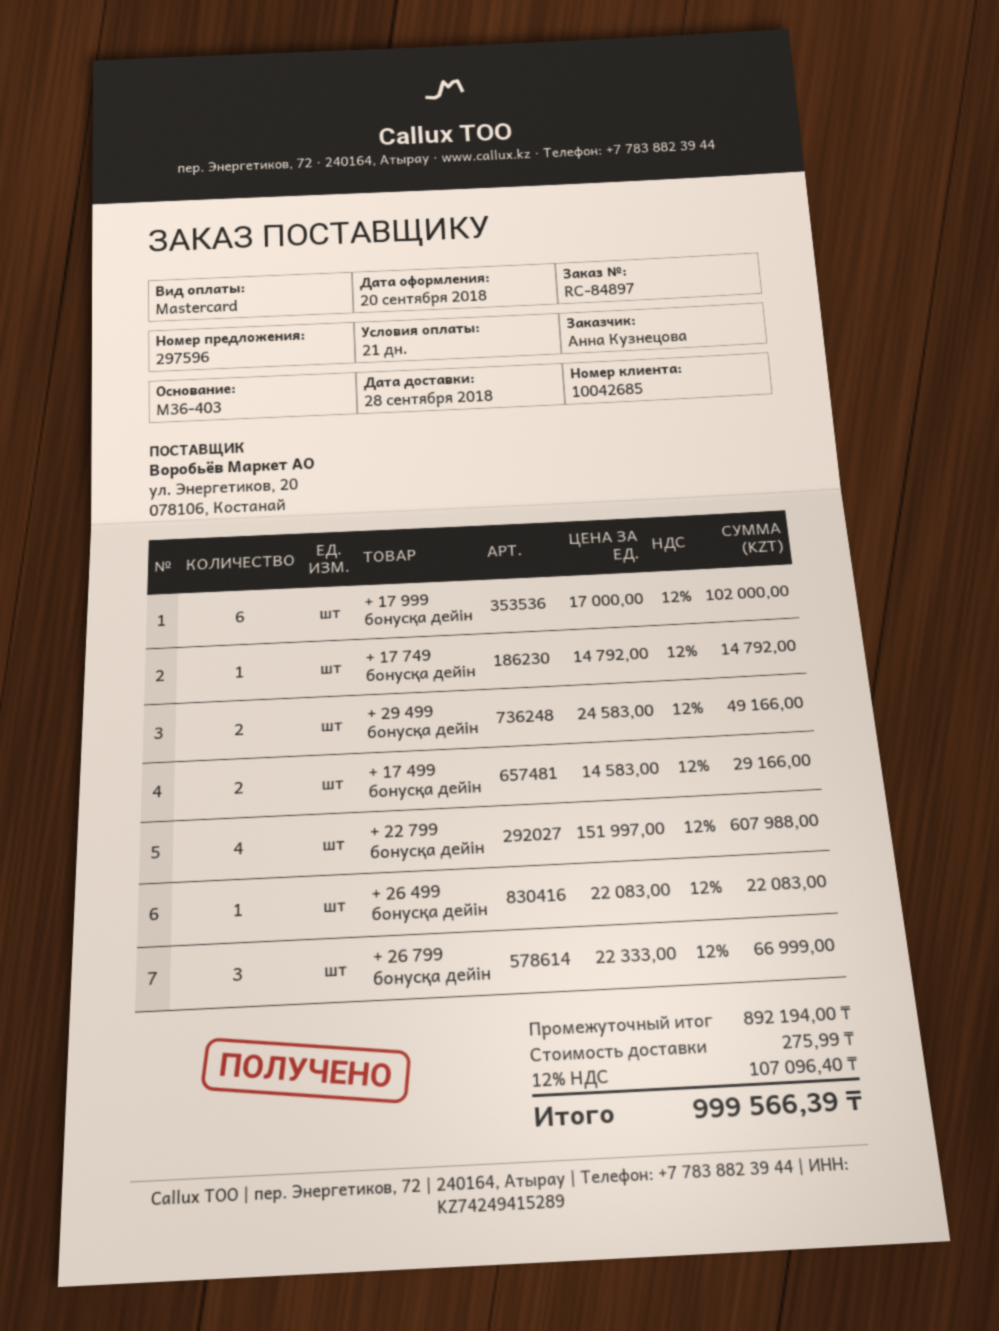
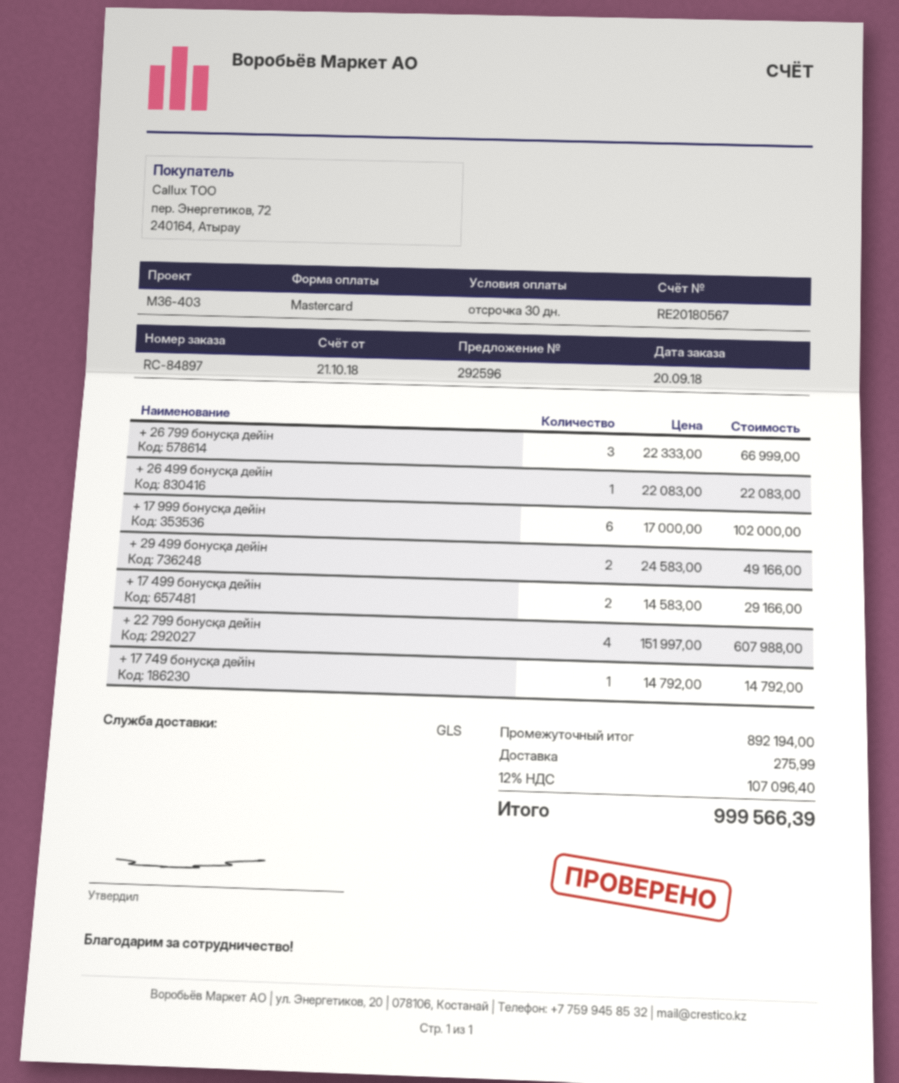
quote number: 297596 -> 292596
payment terms: 21 days -> 30 days

